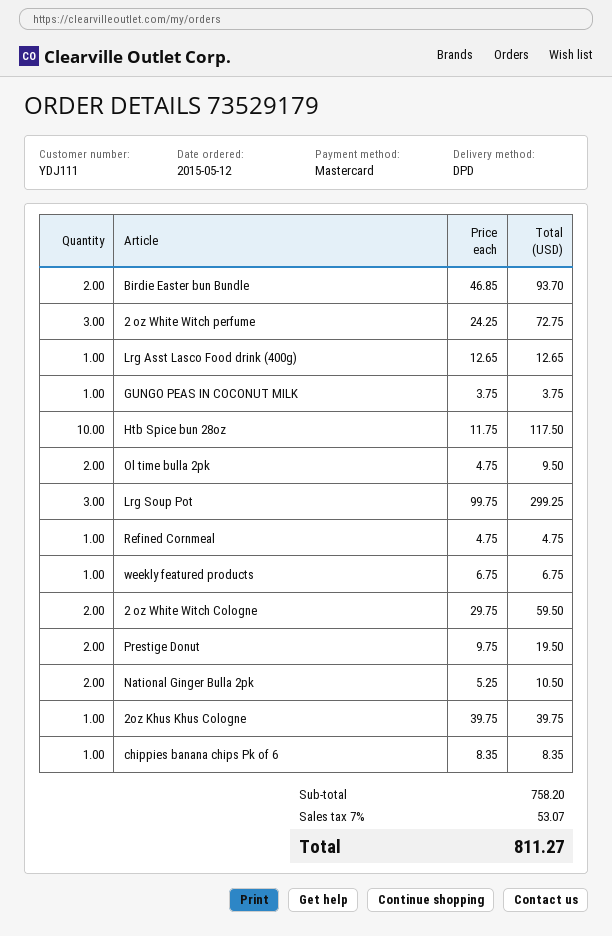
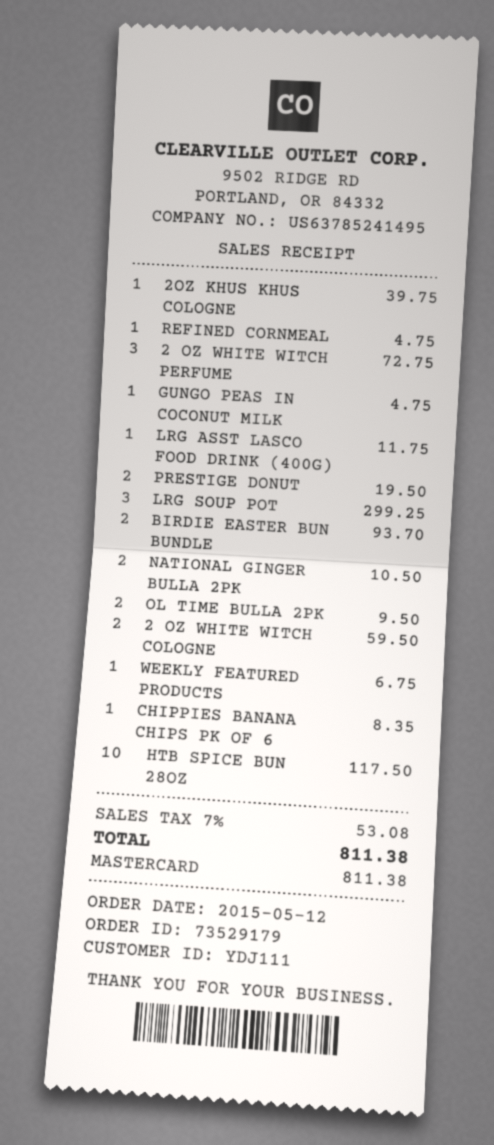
Lrg Asst Lasco Food drink (400g): 1 for 12.65 -> 1 for 11.75
GUNGO PEAS IN COCONUT MILK: 1 for 3.75 -> 1 for 4.75
tax: 7% = 53.07 -> 7% = 53.08
total: 811.27 -> 811.38

